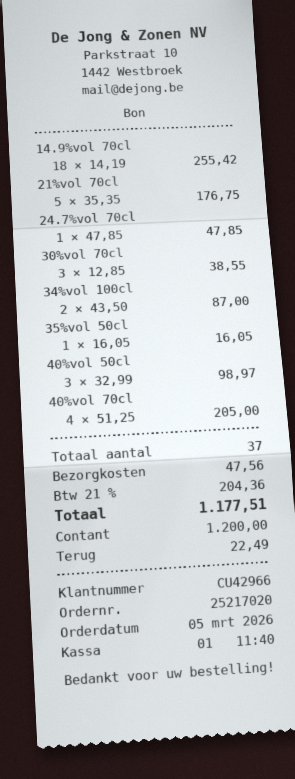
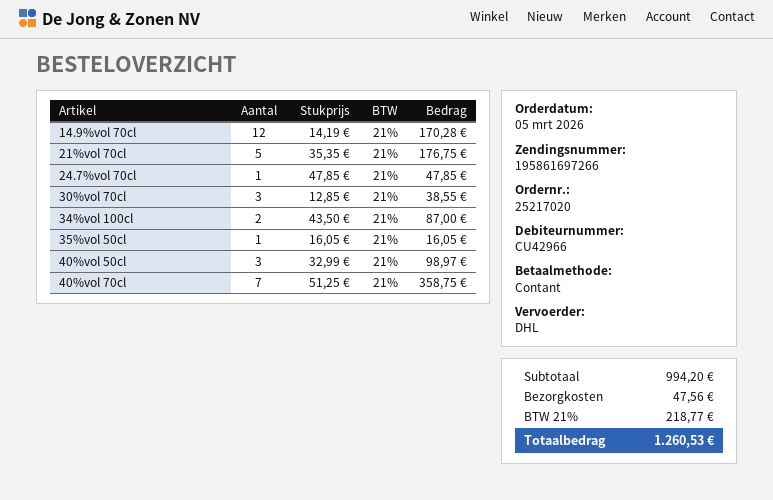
14.9%vol 70cl: 18 x 14.19 = 255.42 -> 12 x 14.19 = 170.28
40%vol 70cl: 4 x 51.25 = 205.00 -> 7 x 51.25 = 358.75
tax: 21% = 204.36 -> 21% = 218.77
total: 1177.51 -> 1260.53

